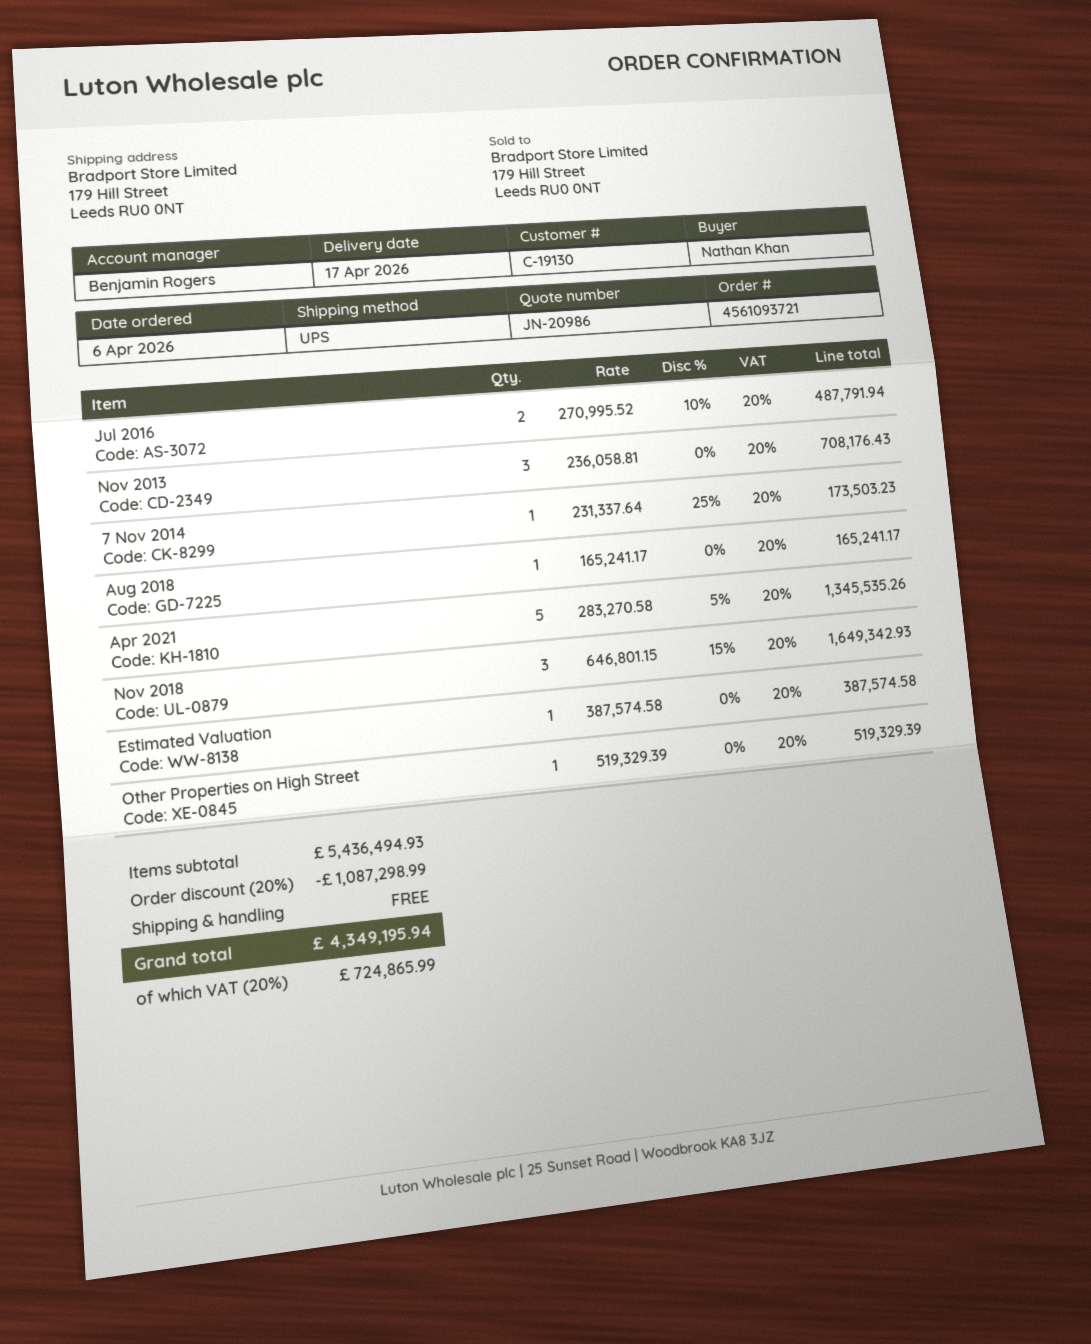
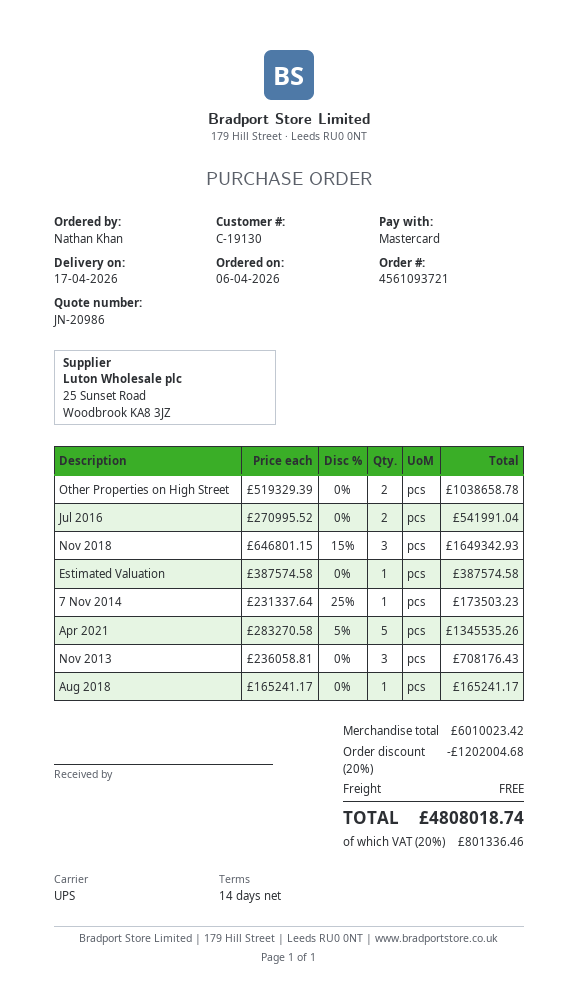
Jul 2016: 2 x 270995.52 - 10% = 487791.94 -> 2 x 270995.52 = 541991.04
Other Properties on High Street: 1 x 519329.39 = 519329.39 -> 2 x 519329.39 = 1038658.78
subtotal: 5436494.93 -> 6010023.42
discount: 20% = 1087298.99 -> 20% = 1202004.68
tax: 20% = 724865.99 -> 20% = 801336.46
total: 4349195.94 -> 4808018.74

